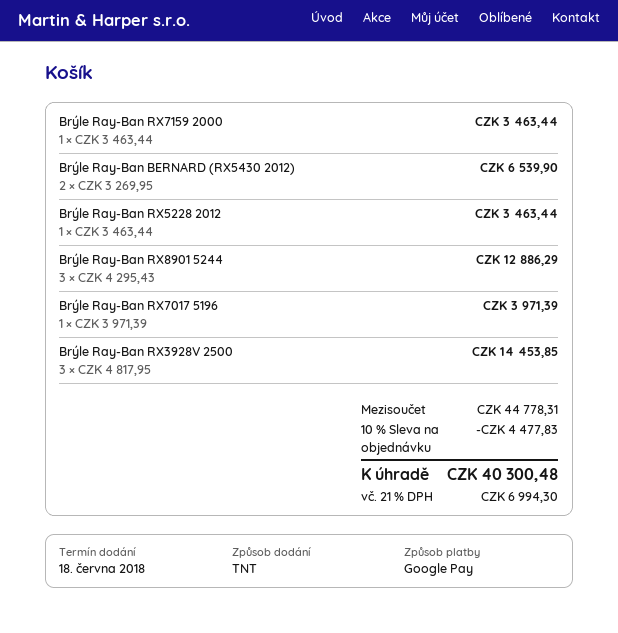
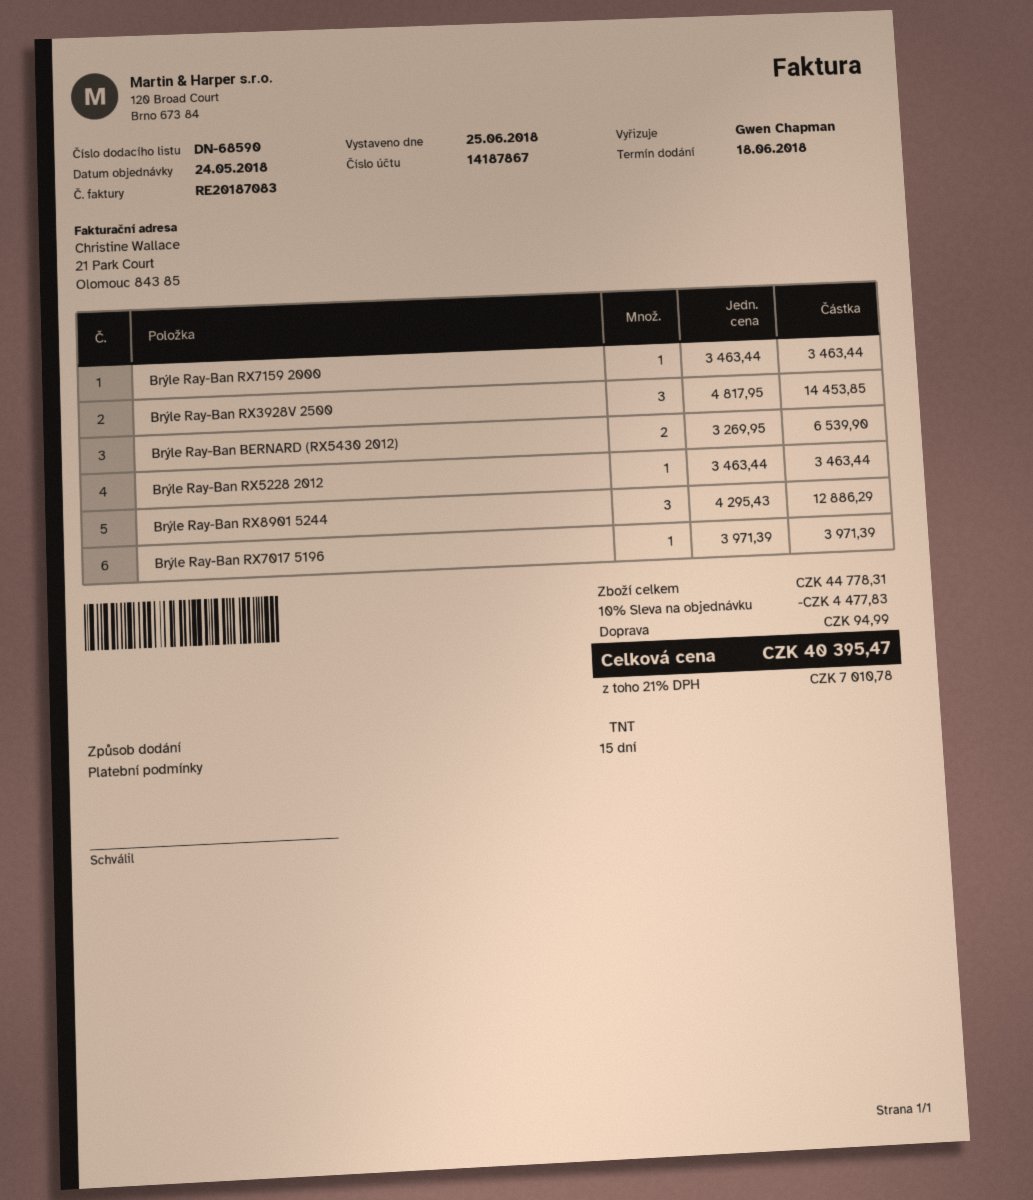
shipping: none -> 94.99
tax: 21% = 6994.30 -> 21% = 7010.78
total: 40300.48 -> 40395.47

